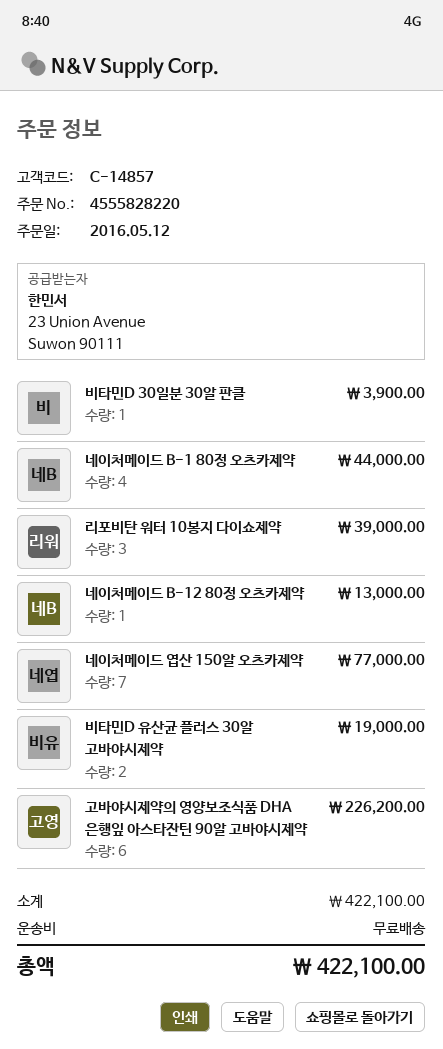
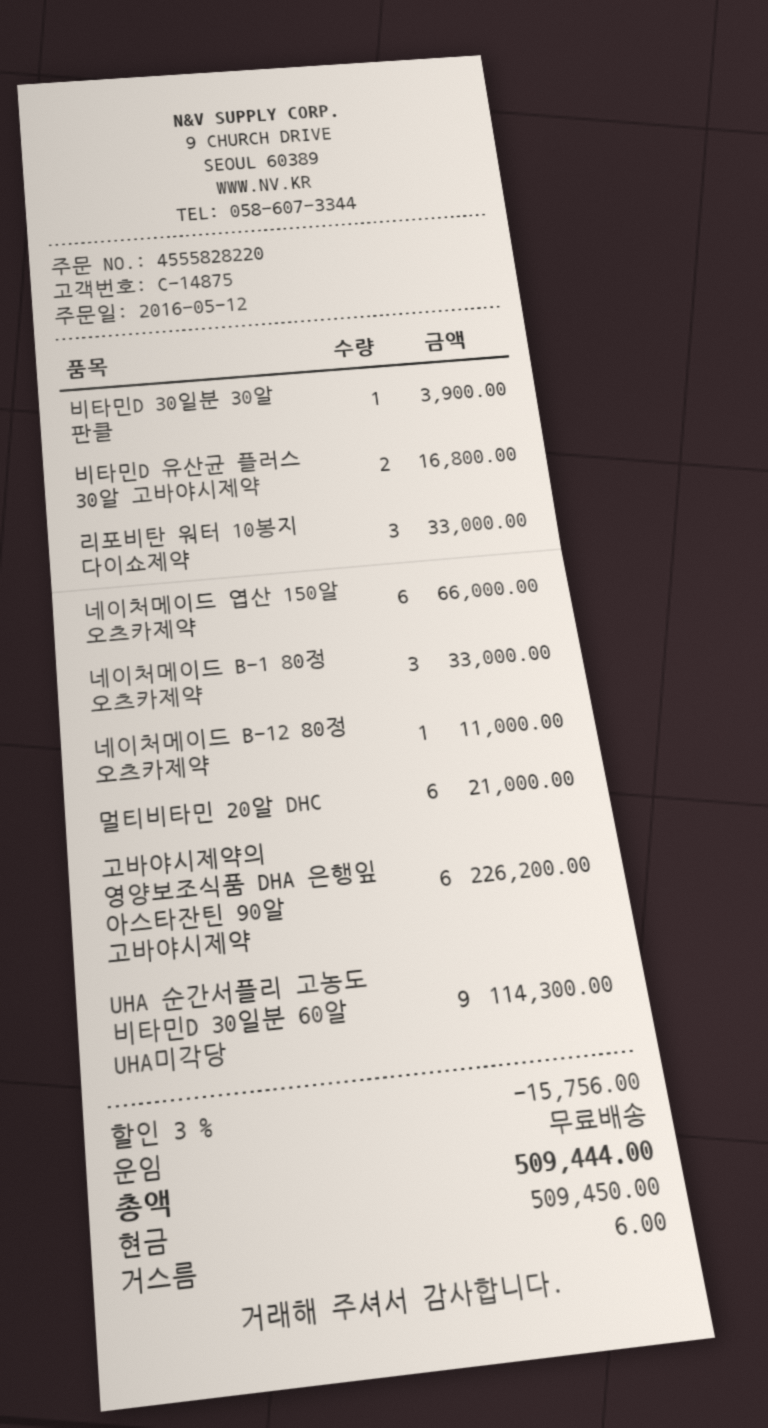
customer number: C-14857 -> C-14875
네이처메이드 B-1 80정 오츠카제약: 4 for 44000.00 -> 3 for 33000.00
리포비탄 워터 10봉지 다이쇼제약: 3 for 39000.00 -> 3 for 33000.00
네이처메이드 B-12 80정 오츠카제약: 1 for 13000.00 -> 1 for 11000.00
네이처메이드 엽산 150알 오츠카제약: 7 for 77000.00 -> 6 for 66000.00
비타민D 유산균 플러스 30알 고바야시제약: 2 for 19000.00 -> 2 for 16800.00
멀티비타민 20알 DHC: none -> 6 for 21000.00
UHA 순간서플리 고농도 비타민D 30일분 60알 UHA미각당: none -> 9 for 114300.00
discount: none -> 3% = 15756.00
total: 422100.00 -> 509444.00

